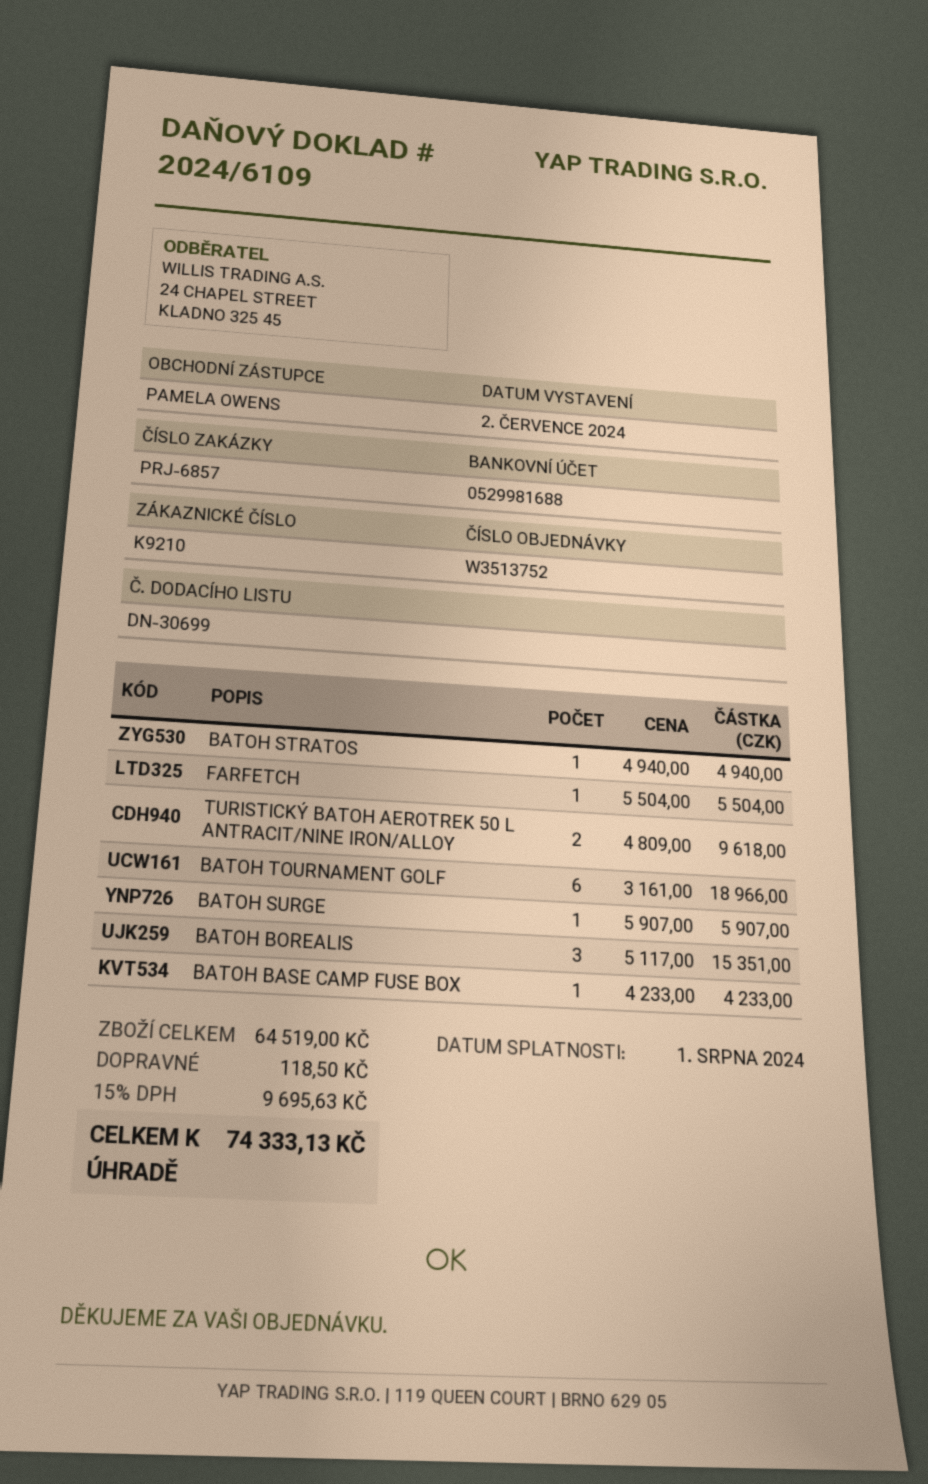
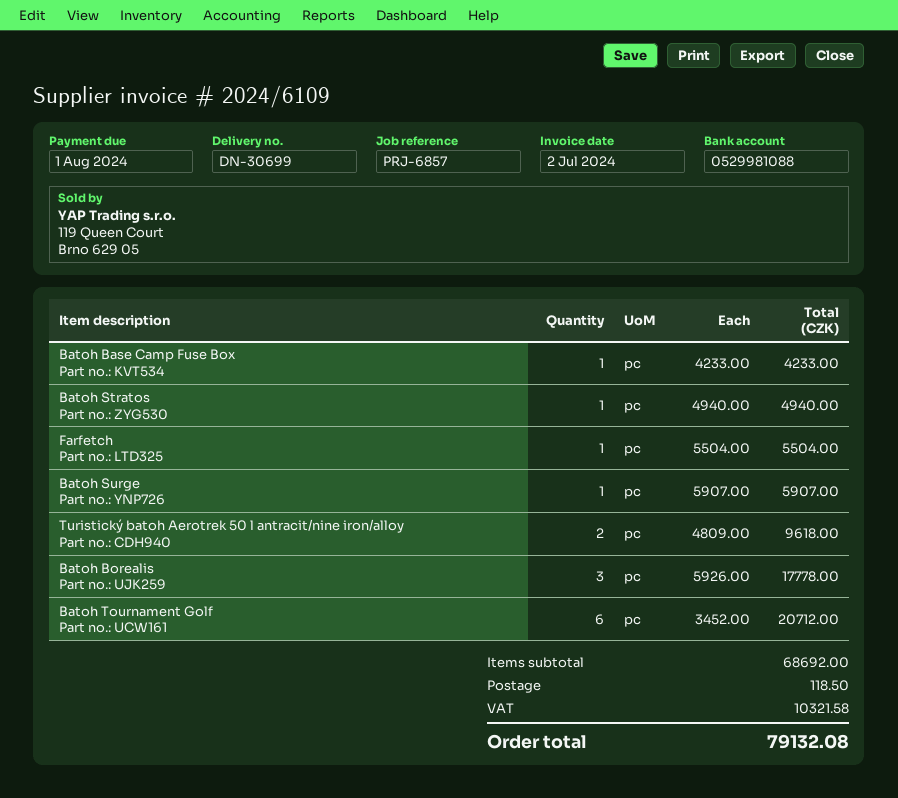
bank account: 0529981688 -> 0529981088
BATOH TOURNAMENT GOLF: 6 x 3161.00 = 18966.00 -> 6 x 3452.00 = 20712.00
BATOH BOREALIS: 3 x 5117.00 = 15351.00 -> 3 x 5926.00 = 17778.00
subtotal: 64519.00 -> 68692.00
tax: 9695.63 -> 10321.58
total: 74333.13 -> 79132.08

